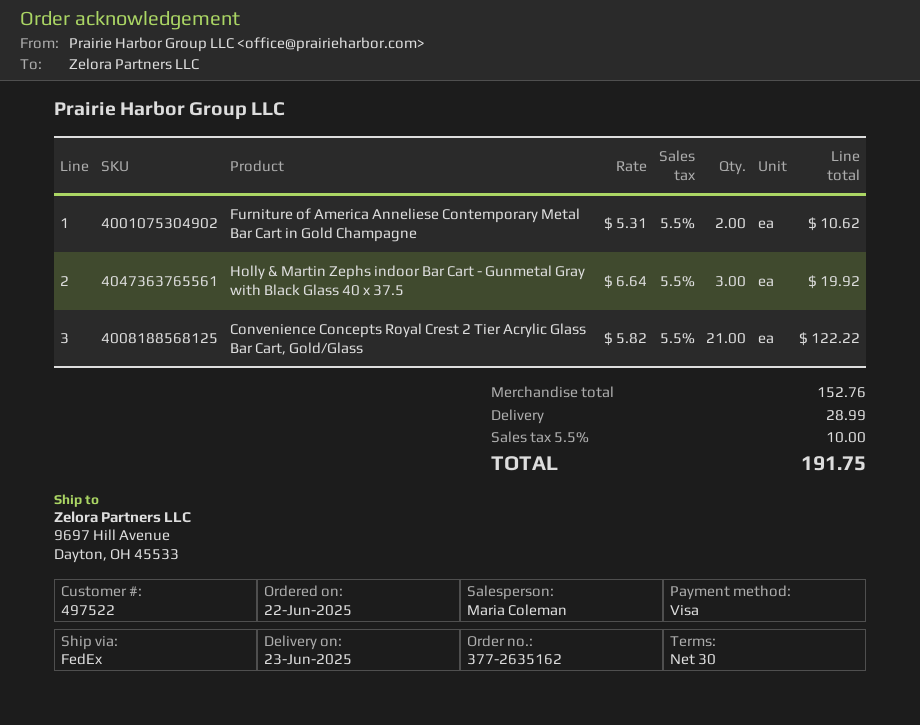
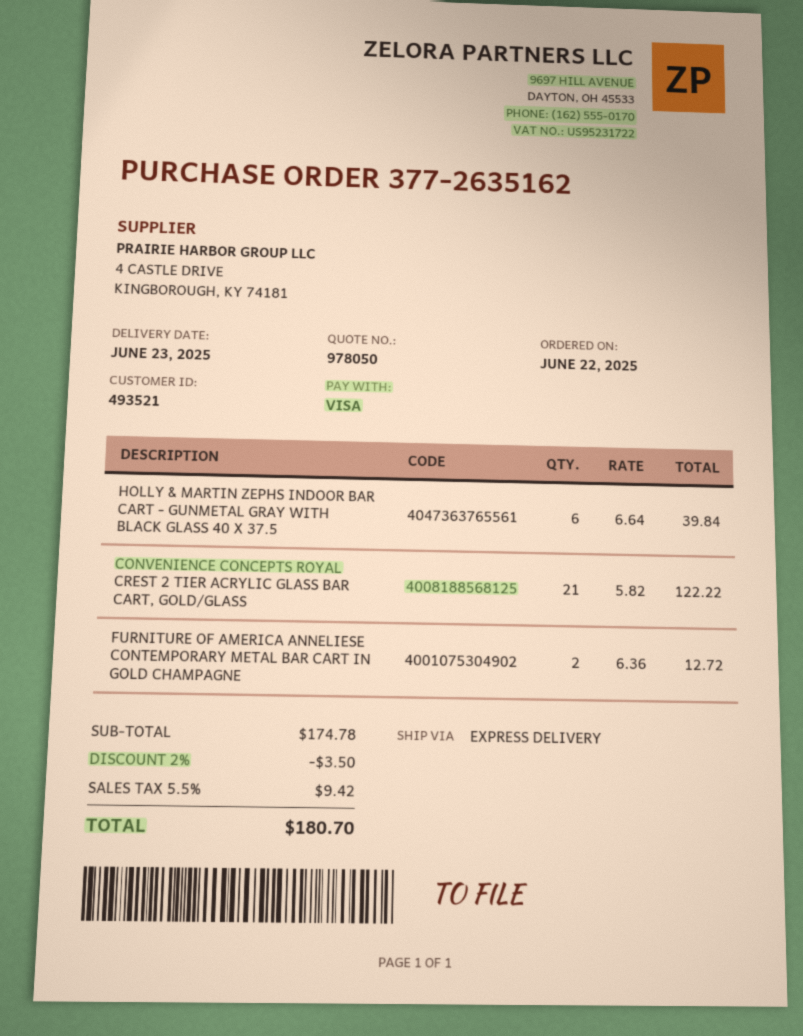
customer number: 497522 -> 493521
shipping method: FedEx -> express
Furniture of America Anneliese Contemporary Metal Bar Cart in Gold Champagne: 2 x 5.31 = 10.62 -> 2 x 6.36 = 12.72
Holly & Martin Zephs indoor Bar Cart - Gunmetal Gray with Black Glass 40 x 37.5: 3 x 6.64 = 19.92 -> 6 x 6.64 = 39.84
subtotal: 152.76 -> 174.78
discount: none -> 2% = 3.50
shipping: 28.99 -> none
tax: 5.5% = 10.00 -> 5.5% = 9.42
total: 191.75 -> 180.70

